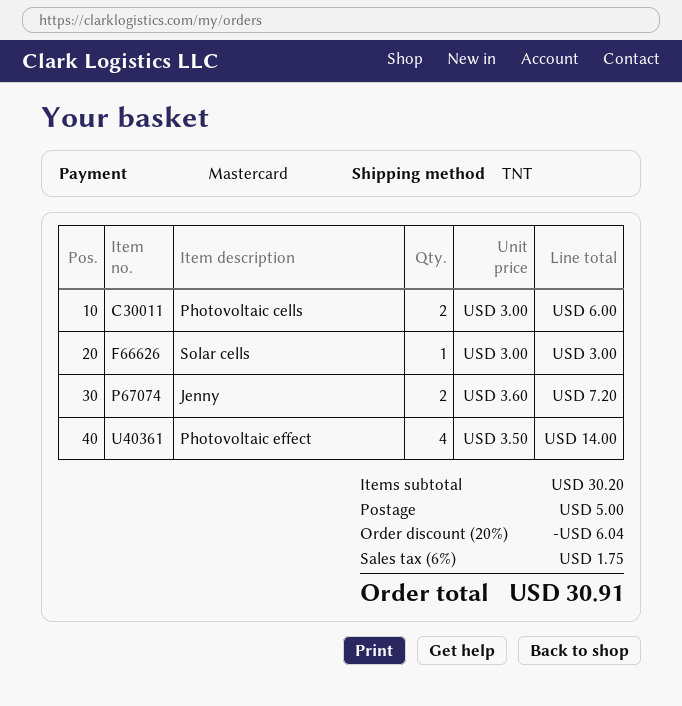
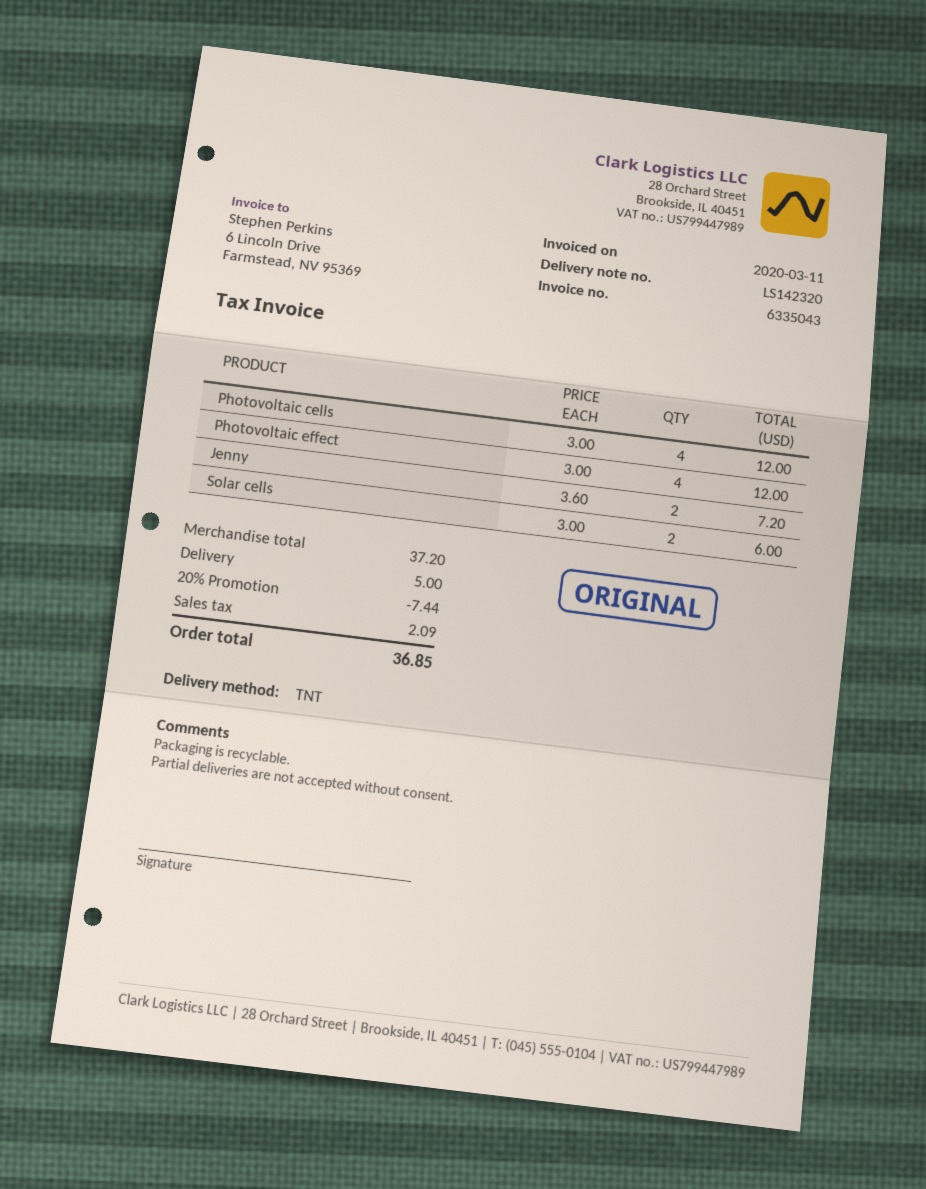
Photovoltaic cells: 2 x 3.00 = 6.00 -> 4 x 3.00 = 12.00
Solar cells: 1 x 3.00 = 3.00 -> 2 x 3.00 = 6.00
Photovoltaic effect: 4 x 3.50 = 14.00 -> 4 x 3.00 = 12.00
subtotal: 30.20 -> 37.20
discount: 20% = 6.04 -> 20% = 7.44
tax: 1.75 -> 2.09
total: 30.91 -> 36.85

